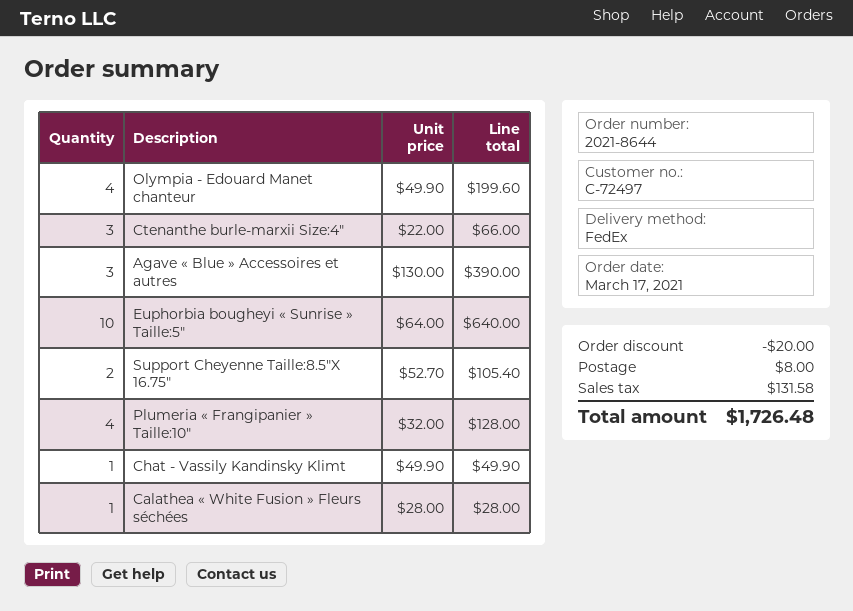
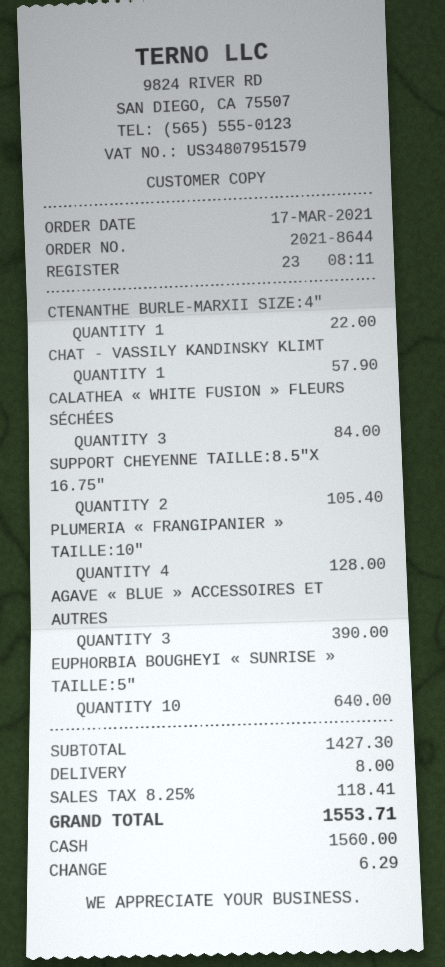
Olympia - Edouard Manet chanteur: 4 for 199.60 -> none
Ctenanthe burle-marxii Size:4": 3 for 66.00 -> 1 for 22.00
Chat - Vassily Kandinsky Klimt: 1 for 49.90 -> 1 for 57.90
Calathea « White Fusion » Fleurs séchées: 1 for 28.00 -> 3 for 84.00
discount: 20.00 -> none
tax: 131.58 -> 118.41
total: 1726.48 -> 1553.71

